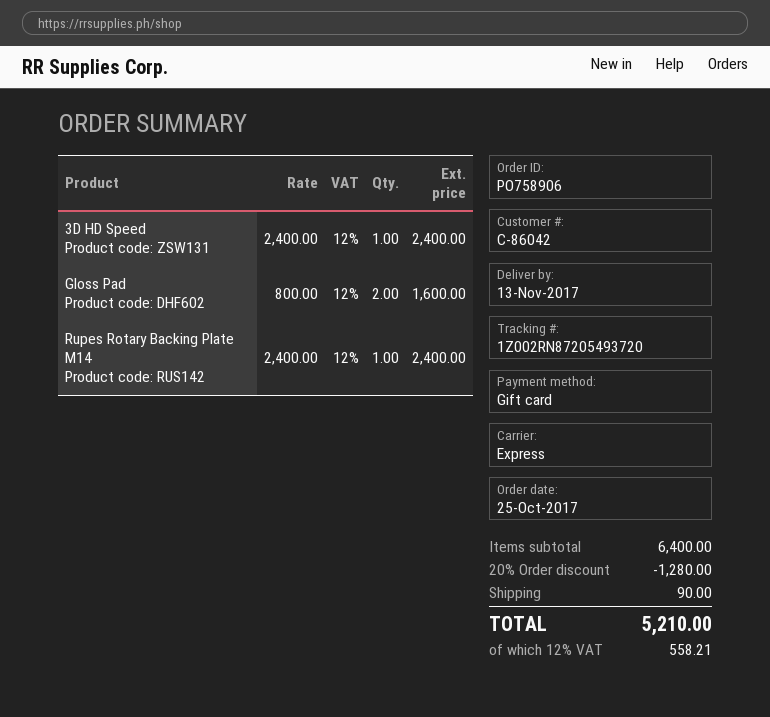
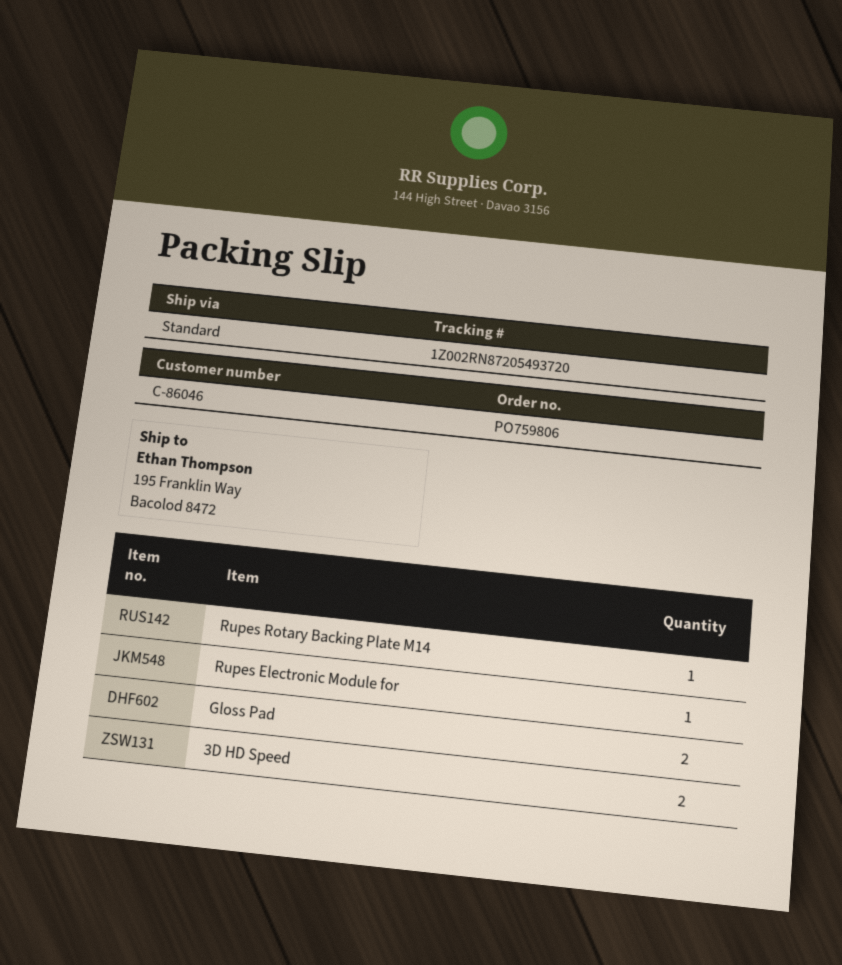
order number: PO758906 -> PO759806
customer number: C-86042 -> C-86046
shipping method: express -> standard
3D HD Speed: 1 -> 2
Rupes Electronic Module for: none -> 1

